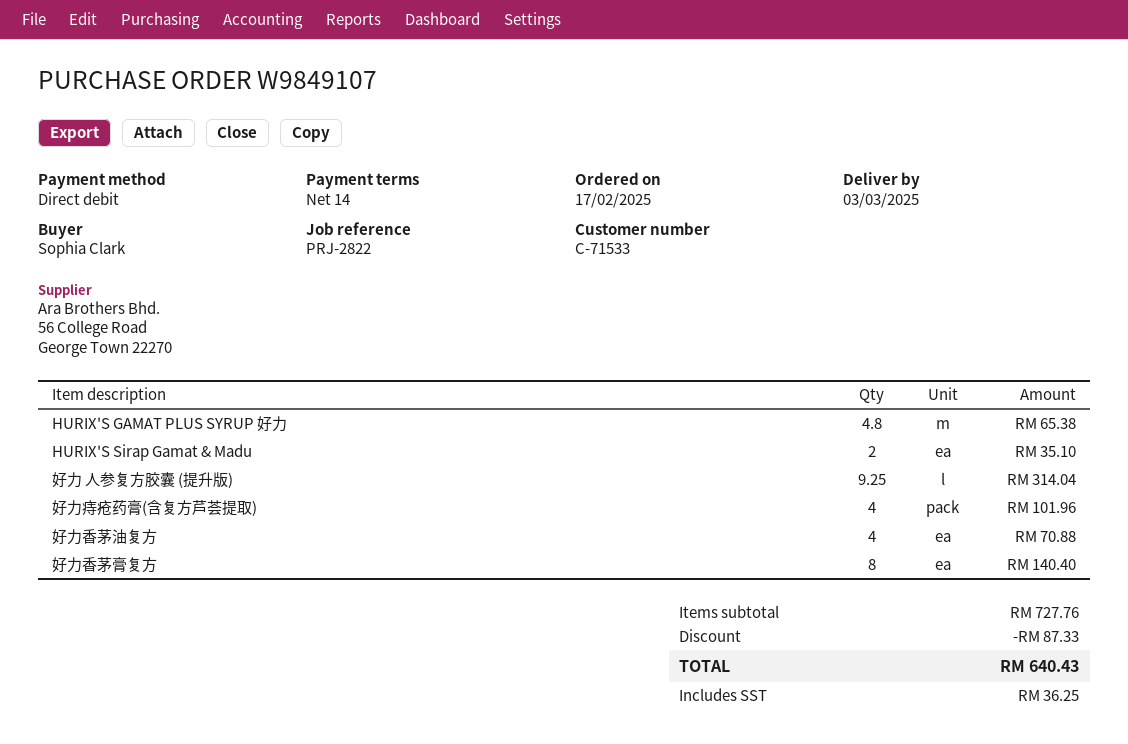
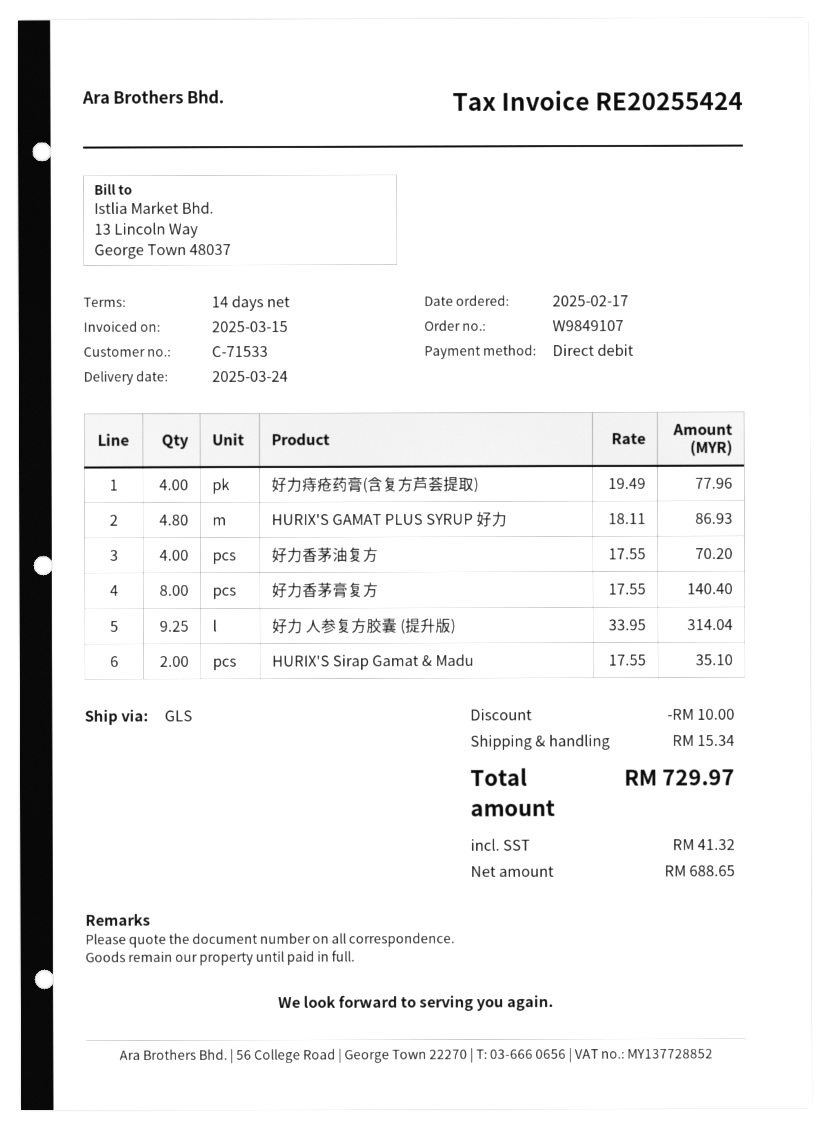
delivery date: 2025-03-03 -> 2025-03-24
HURIX'S GAMAT PLUS SYRUP 好力: 4.8 for 65.38 -> 4.8 for 86.93
好力痔疮药膏(含复方芦荟提取): 4 for 101.96 -> 4 for 77.96
好力香茅油复方: 4 for 70.88 -> 4 for 70.20
discount: 87.33 -> 10.00
shipping: none -> 15.34
tax: 36.25 -> 41.32
total: 640.43 -> 729.97

